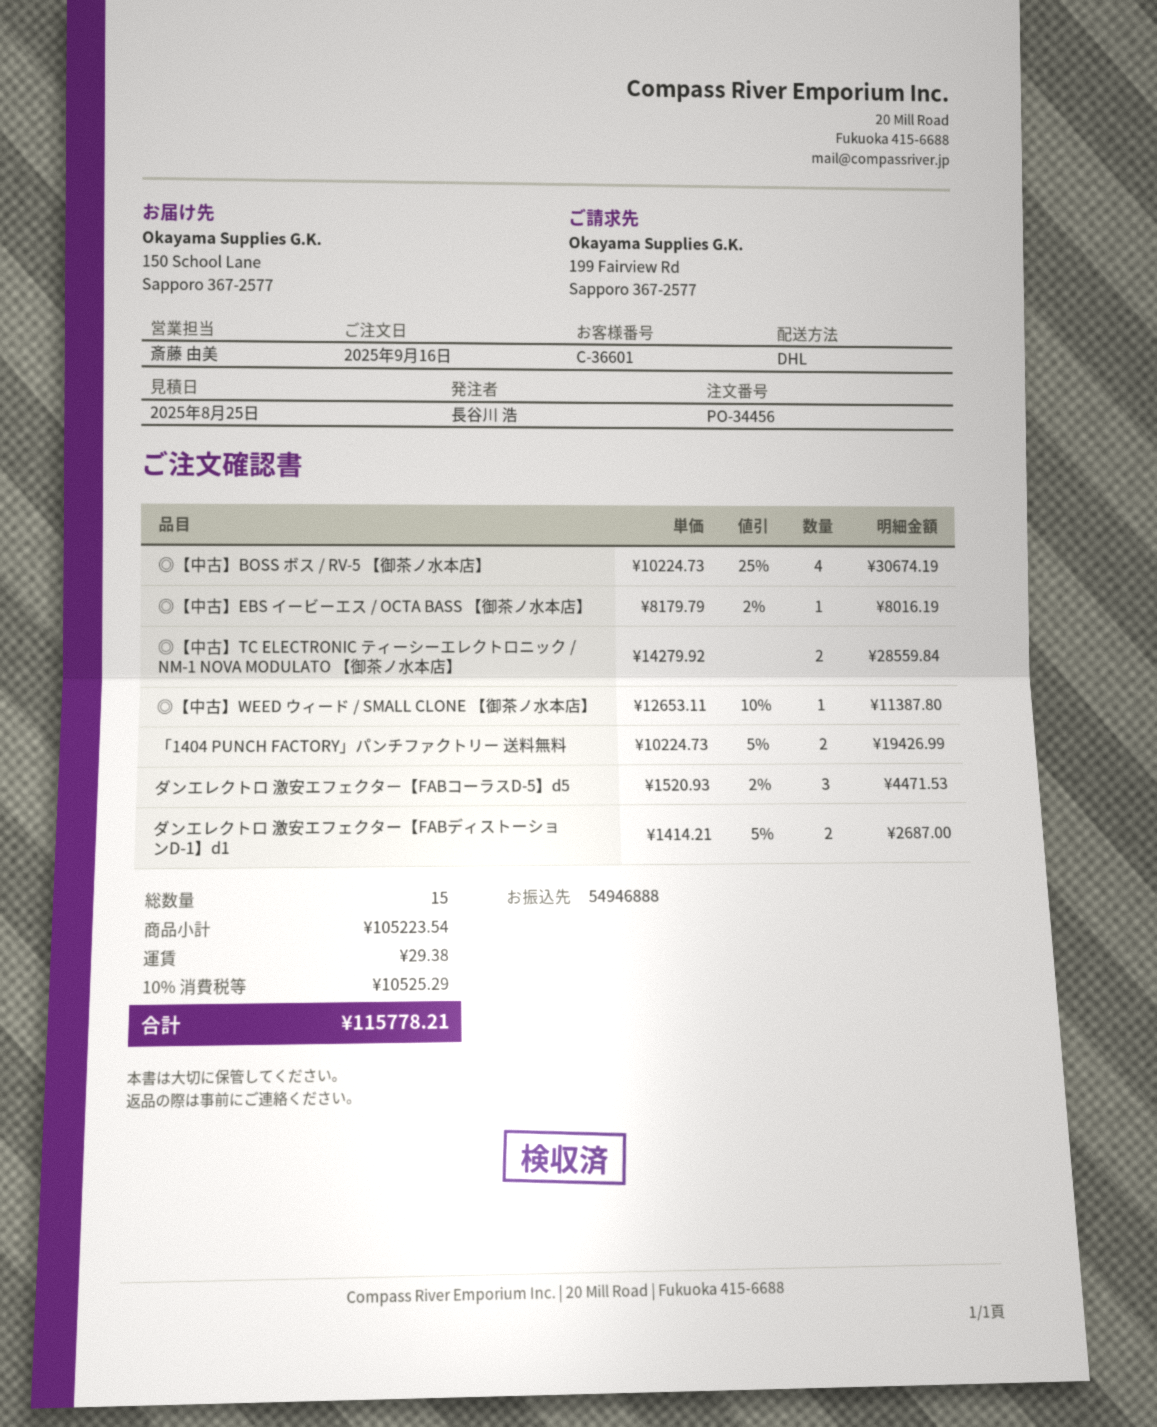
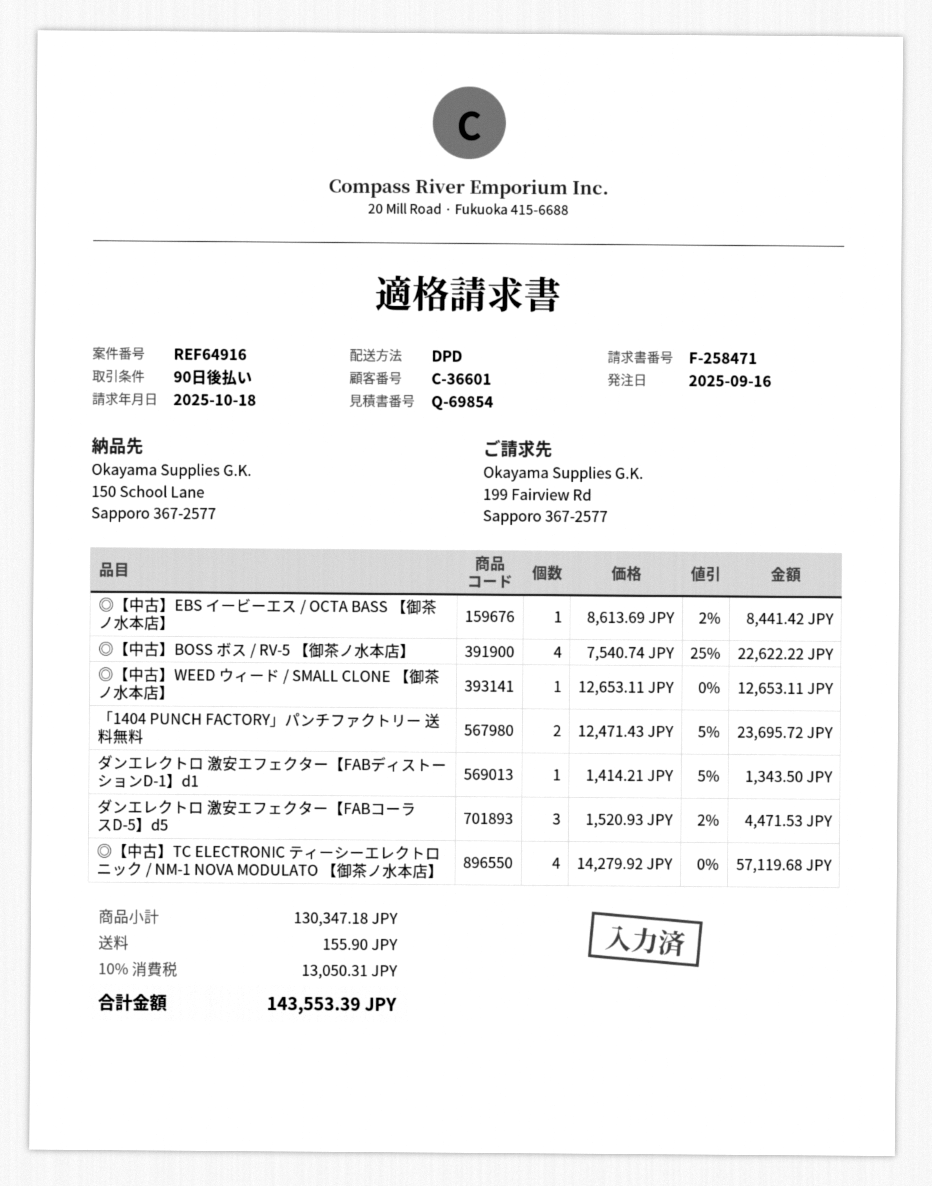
shipping method: DHL -> DPD
◎【中古】BOSS ボス / RV-5 【御茶ノ水本店】: 4 x 10224.73 - 25% = 30674.19 -> 4 x 7540.74 - 25% = 22622.22
◎【中古】EBS イービーエス / OCTA BASS 【御茶ノ水本店】: 1 x 8179.79 - 2% = 8016.19 -> 1 x 8613.69 - 2% = 8441.42
◎【中古】TC ELECTRONIC ティーシーエレクトロニック / NM-1 NOVA MODULATO 【御茶ノ水本店】: 2 x 14279.92 = 28559.84 -> 4 x 14279.92 = 57119.68
◎【中古】WEED ウィード / SMALL CLONE 【御茶ノ水本店】: 1 x 12653.11 - 10% = 11387.80 -> 1 x 12653.11 = 12653.11
「1404 PUNCH FACTORY」パンチファクトリー 送料無料: 2 x 10224.73 - 5% = 19426.99 -> 2 x 12471.43 - 5% = 23695.72
ダンエレクトロ 激安エフェクター【FABディストーションD-1】d1: 2 x 1414.21 - 5% = 2687.00 -> 1 x 1414.21 - 5% = 1343.50
subtotal: 105223.54 -> 130347.18
shipping: 29.38 -> 155.90
tax: 10% = 10525.29 -> 10% = 13050.31
total: 115778.21 -> 143553.39

